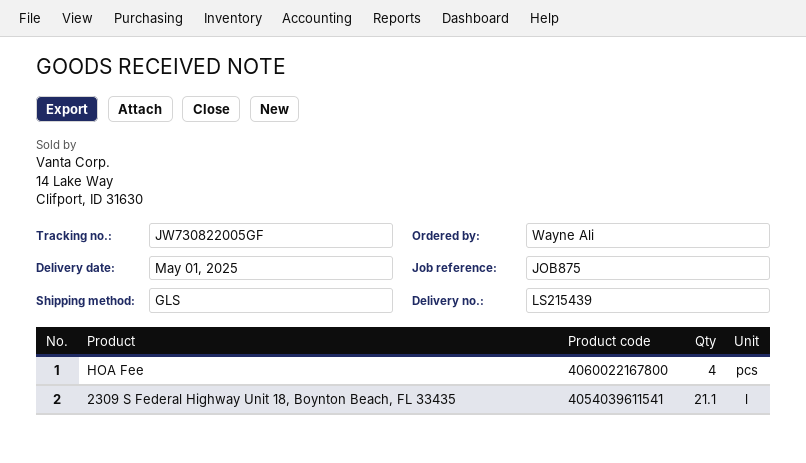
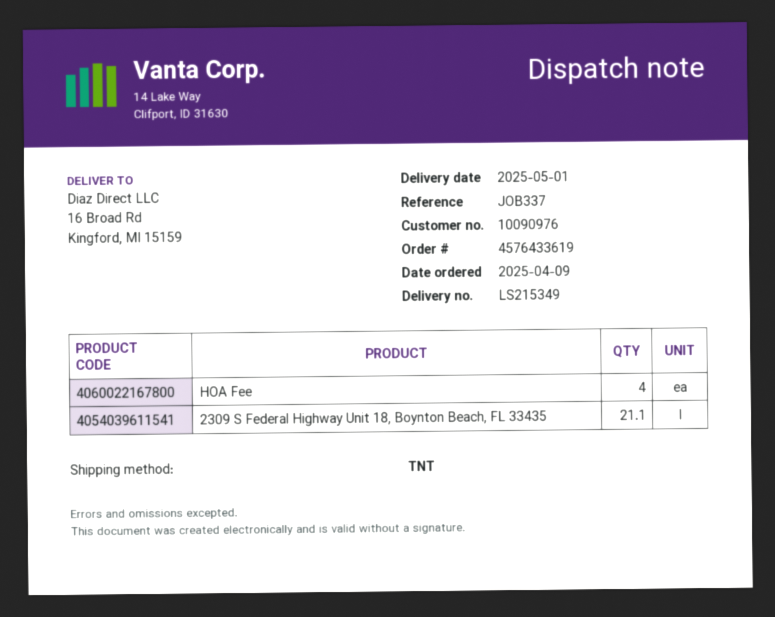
delivery note number: LS215439 -> LS215349
reference: JOB875 -> JOB337
shipping method: GLS -> TNT

